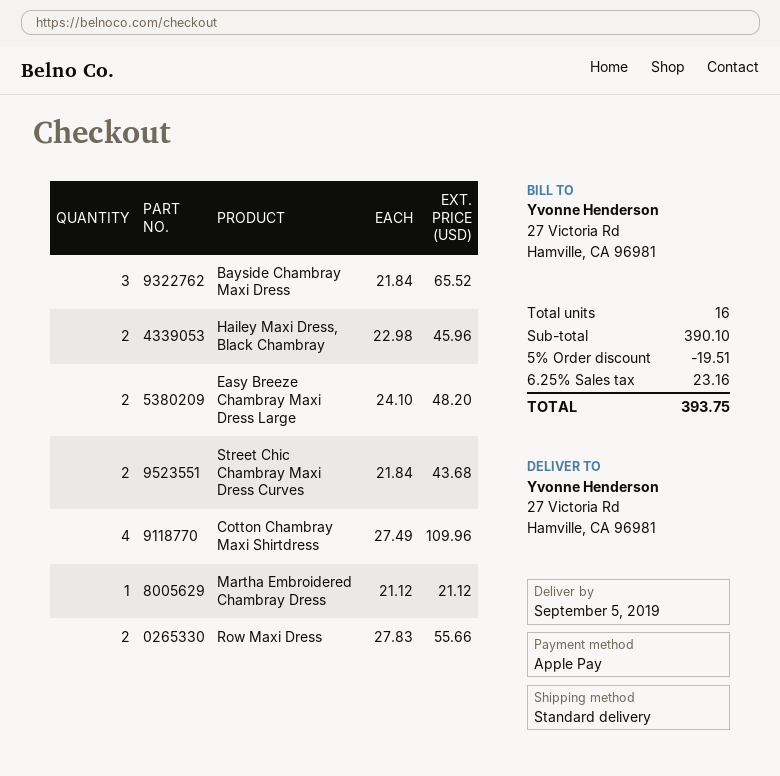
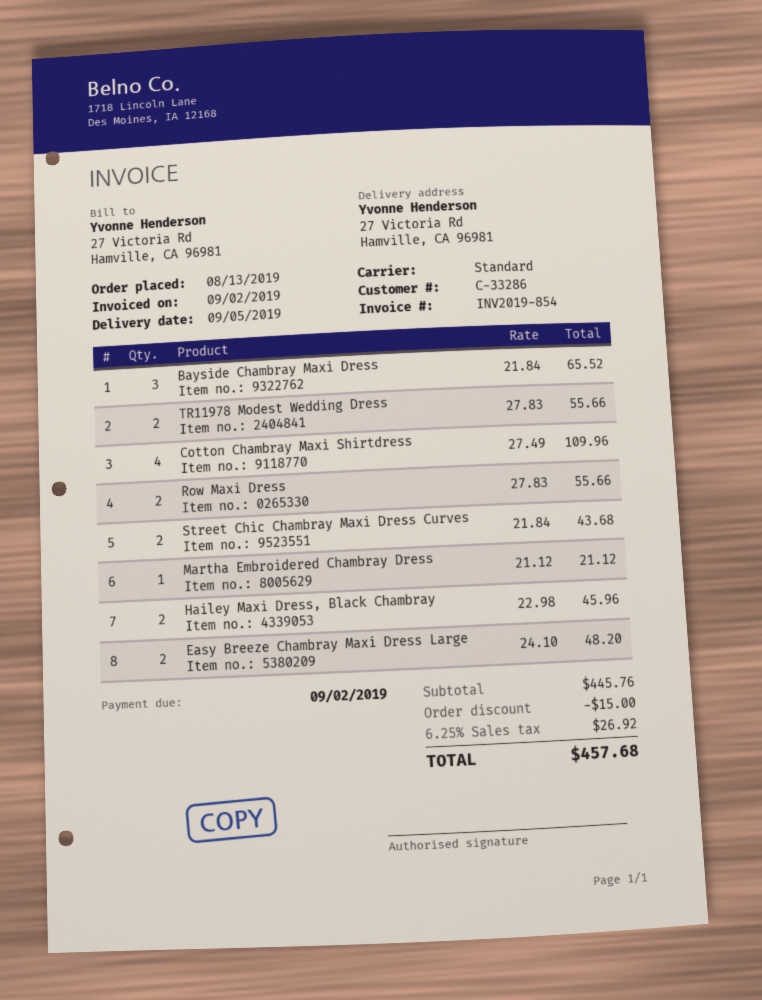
TR11978 Modest Wedding Dress: none -> 2 x 27.83 = 55.66
subtotal: 390.10 -> 445.76
discount: 19.51 -> 15.00
tax: 6.25% = 23.16 -> 6.25% = 26.92
total: 393.75 -> 457.68

